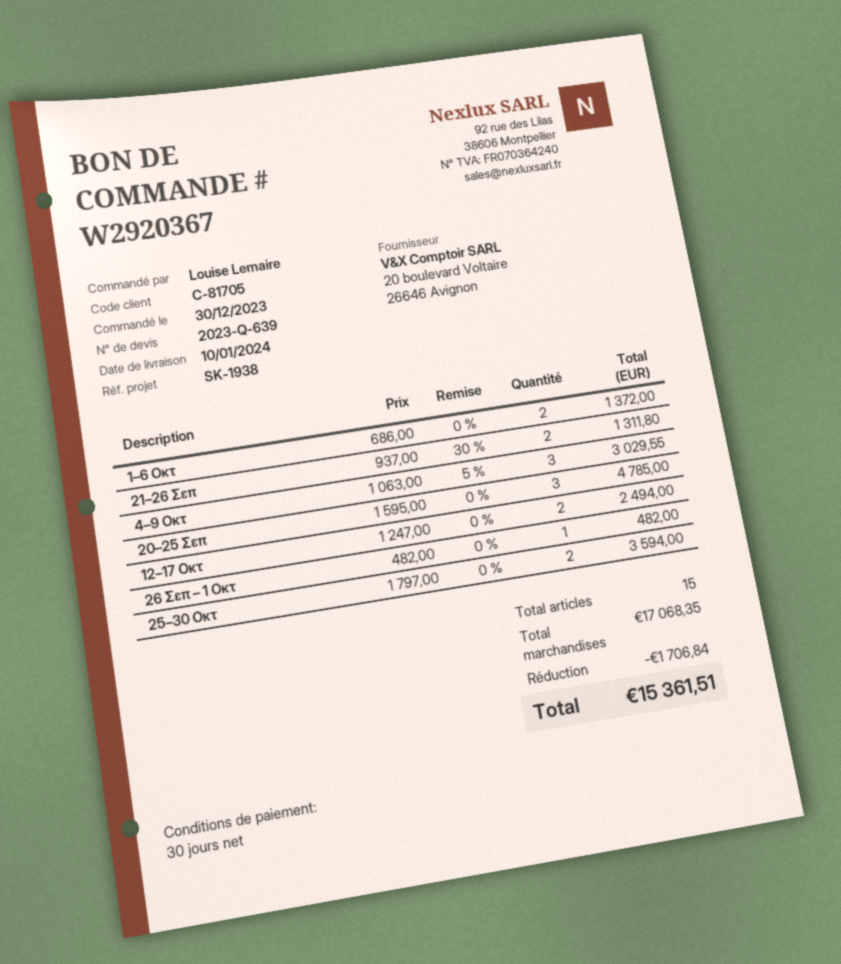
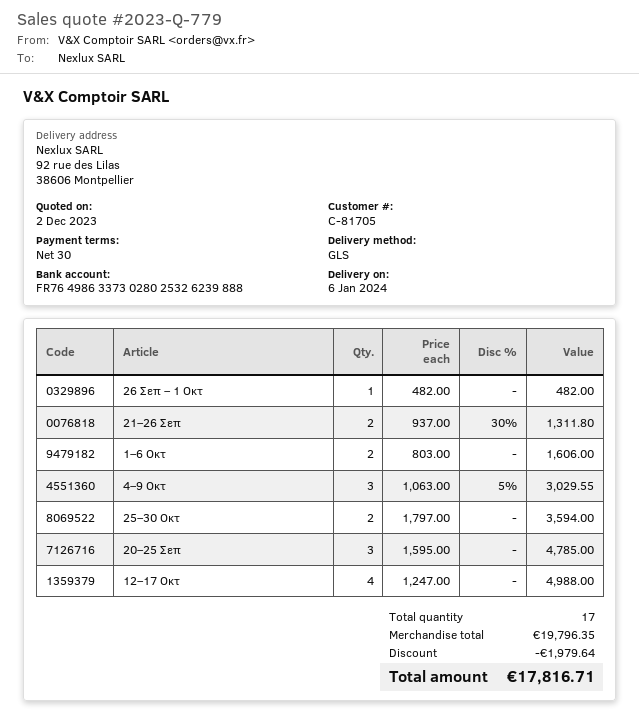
quote number: 2023-Q-639 -> 2023-Q-779
delivery date: 2024-01-10 -> 2024-01-06
1–6 Οκτ: 2 x 686.00 = 1372.00 -> 2 x 803.00 = 1606.00
12–17 Οκτ: 2 x 1247.00 = 2494.00 -> 4 x 1247.00 = 4988.00
total quantity: 15 -> 17
subtotal: 17068.35 -> 19796.35
discount: 1706.84 -> 1979.64
total: 15361.51 -> 17816.71

